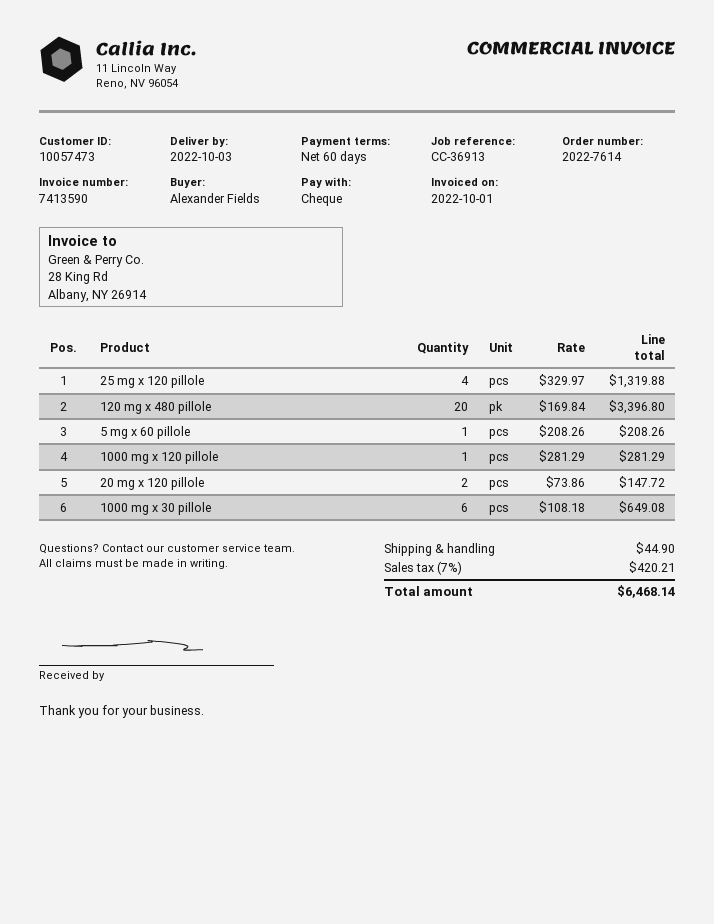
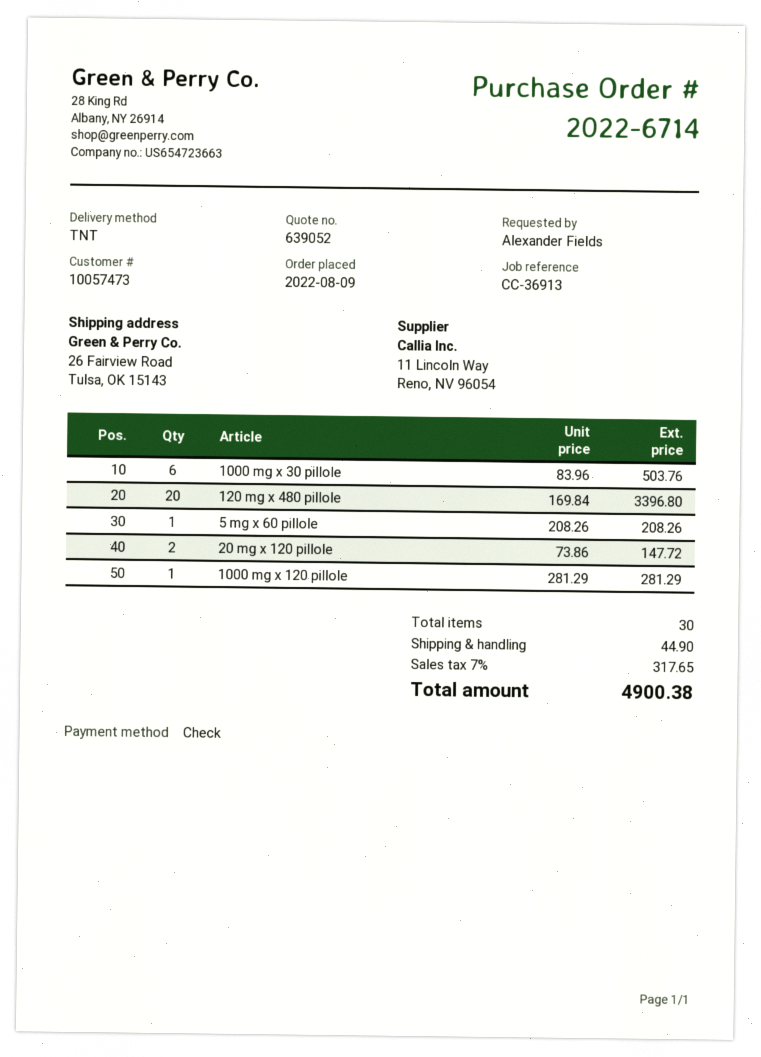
order number: 2022-7614 -> 2022-6714
25 mg x 120 pillole: 4 x 329.97 = 1319.88 -> none
1000 mg x 30 pillole: 6 x 108.18 = 649.08 -> 6 x 83.96 = 503.76
tax: 7% = 420.21 -> 7% = 317.65
total: 6468.14 -> 4900.38

